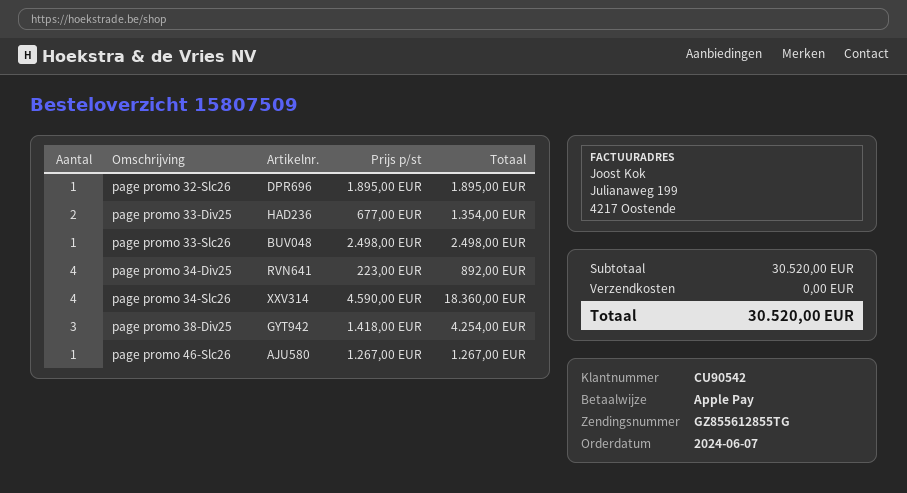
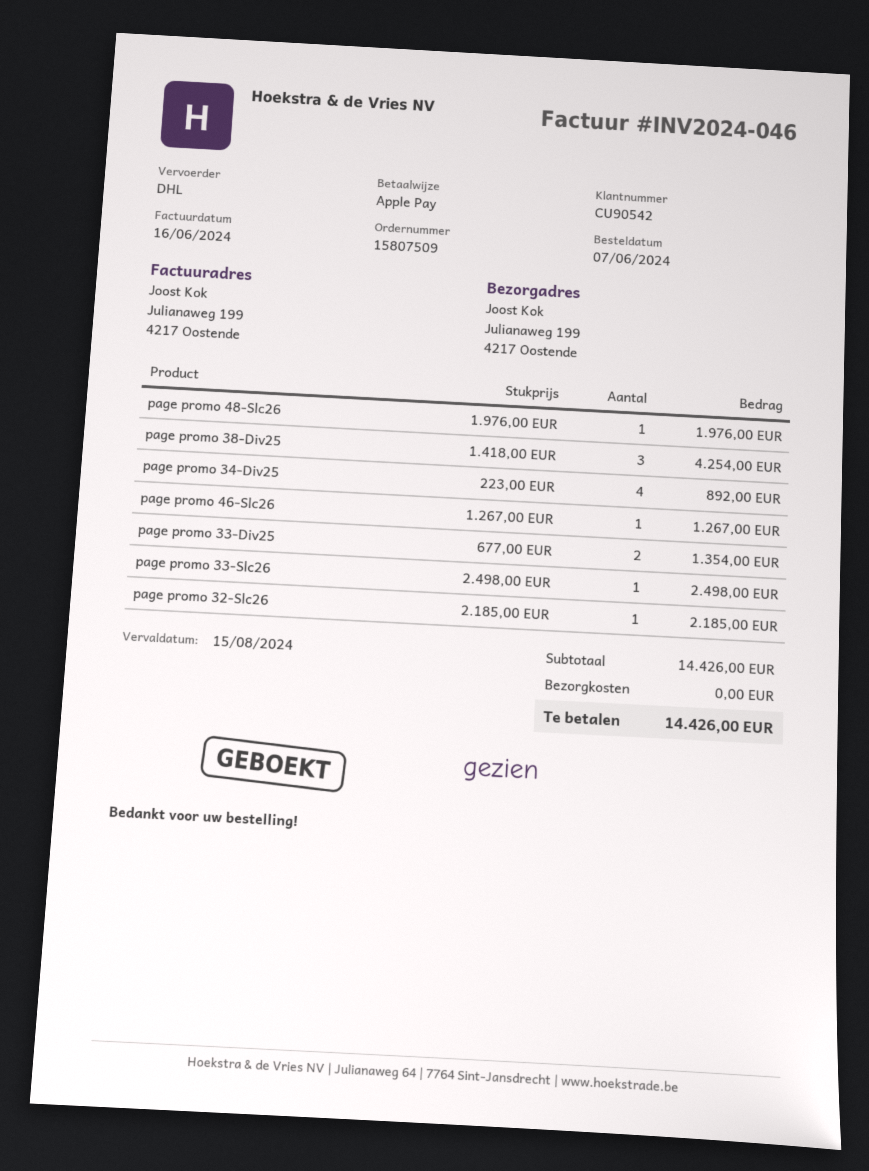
page promo 32-Slc26: 1 x 1895.00 = 1895.00 -> 1 x 2185.00 = 2185.00
page promo 34-Slc26: 4 x 4590.00 = 18360.00 -> none
page promo 48-Slc26: none -> 1 x 1976.00 = 1976.00
subtotal: 30520.00 -> 14426.00
total: 30520.00 -> 14426.00

